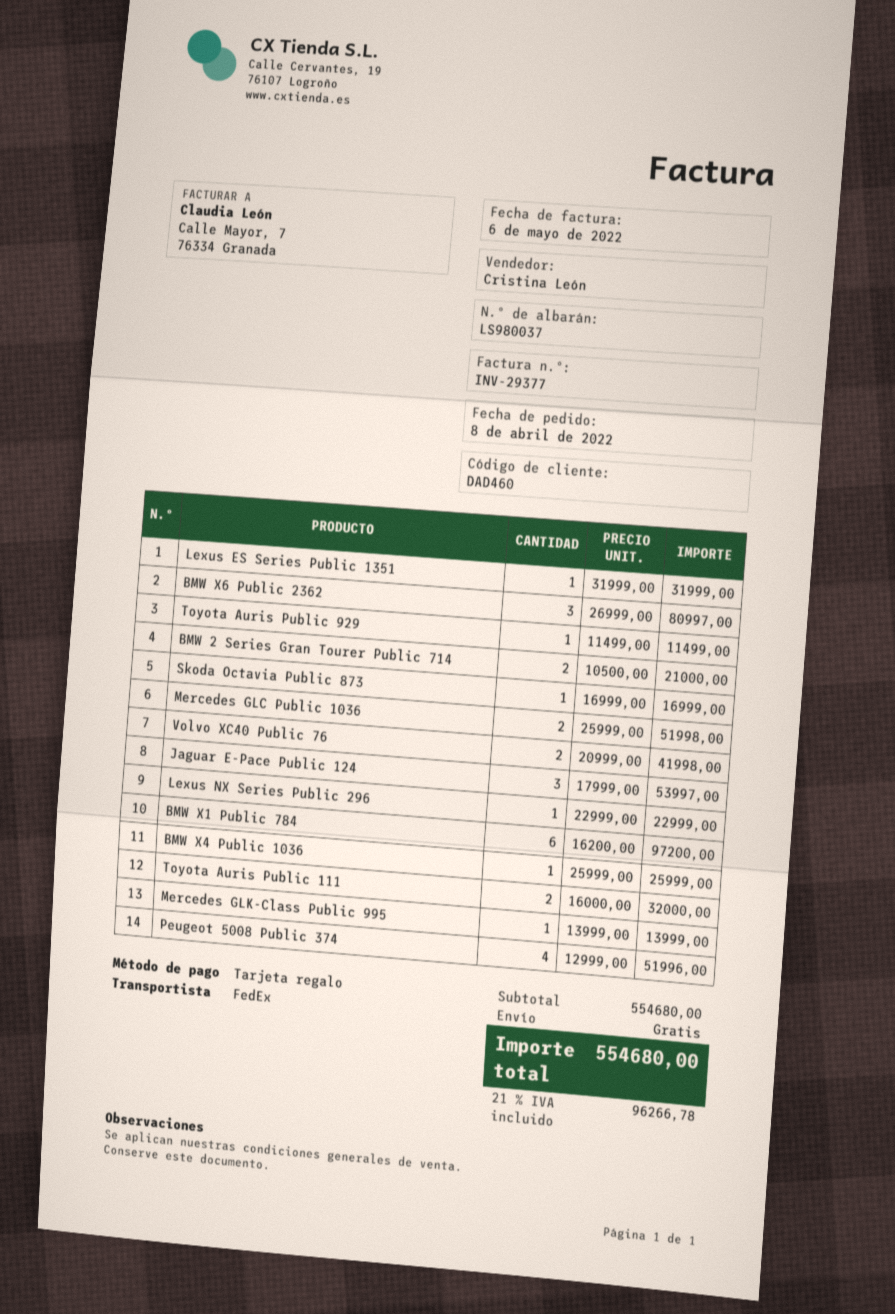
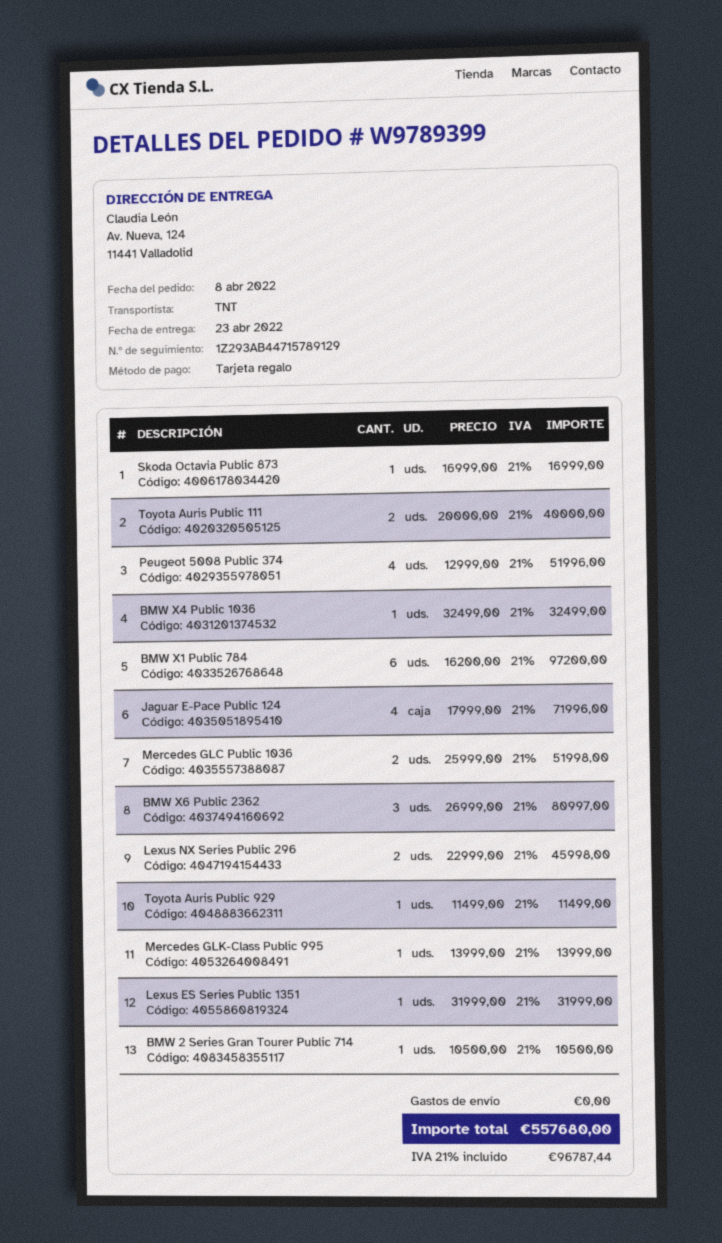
shipping method: FedEx -> TNT
BMW 2 Series Gran Tourer Public 714: 2 x 10500.00 = 21000.00 -> 1 x 10500.00 = 10500.00
Volvo XC40 Public 76: 2 x 20999.00 = 41998.00 -> none
Jaguar E-Pace Public 124: 3 x 17999.00 = 53997.00 -> 4 x 17999.00 = 71996.00
Lexus NX Series Public 296: 1 x 22999.00 = 22999.00 -> 2 x 22999.00 = 45998.00
BMW X4 Public 1036: 1 x 25999.00 = 25999.00 -> 1 x 32499.00 = 32499.00
Toyota Auris Public 111: 2 x 16000.00 = 32000.00 -> 2 x 20000.00 = 40000.00
tax: 21% = 96266.78 -> 21% = 96787.44
total: 554680.00 -> 557680.00

